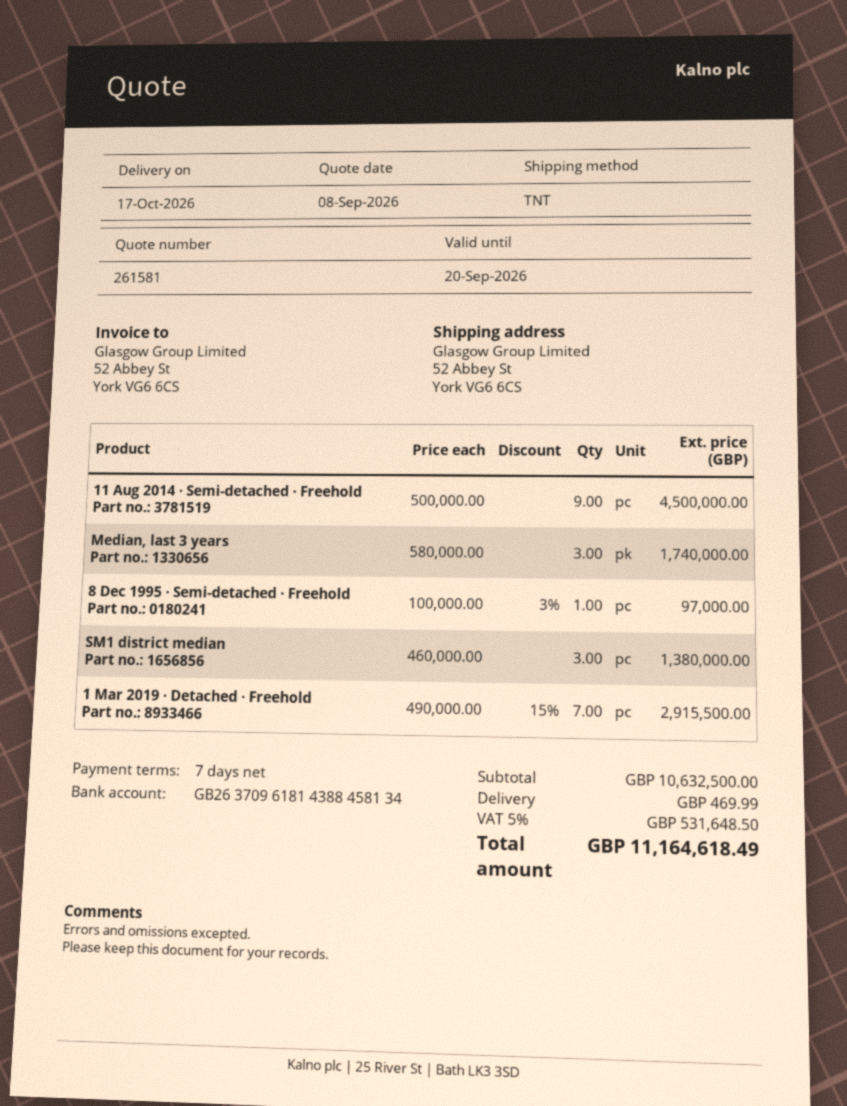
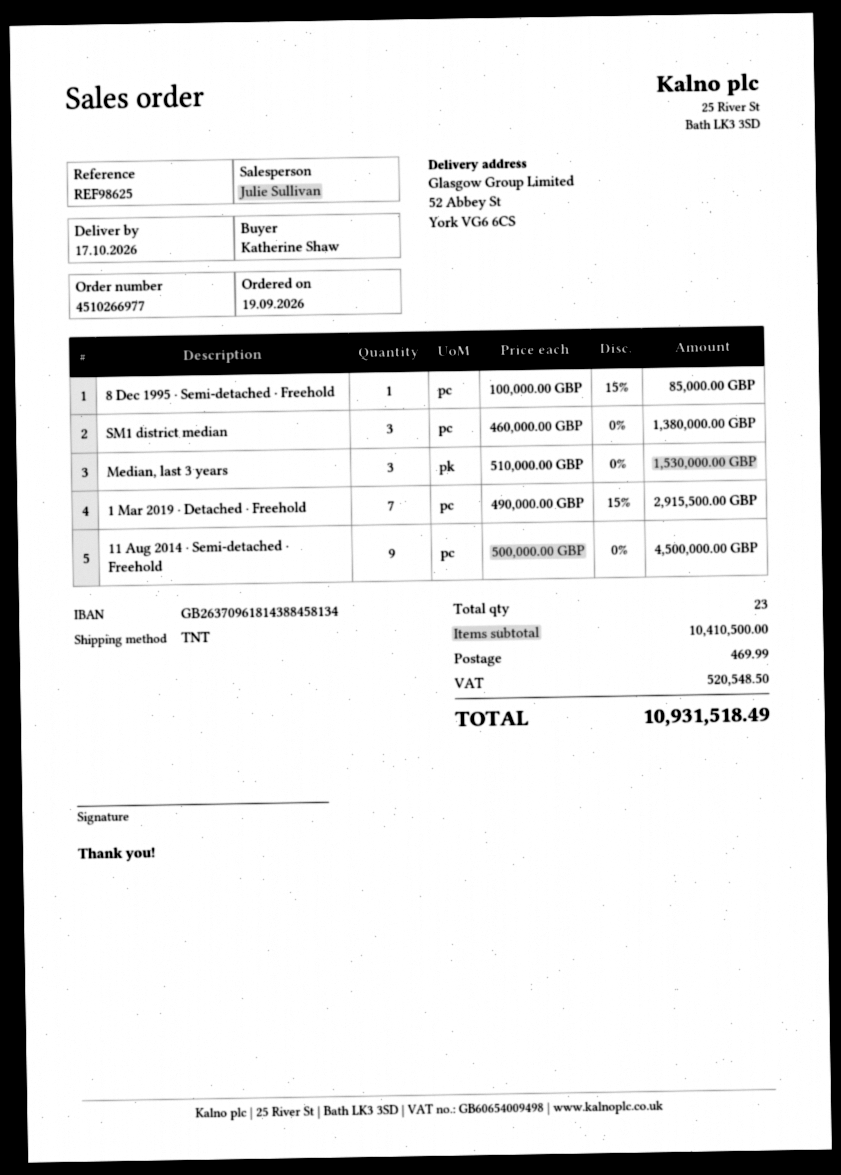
Median, last 3 years: 3 x 580000.00 = 1740000.00 -> 3 x 510000.00 = 1530000.00
8 Dec 1995 · Semi-detached · Freehold: 1 x 100000.00 - 3% = 97000.00 -> 1 x 100000.00 - 15% = 85000.00
subtotal: 10632500.00 -> 10410500.00
tax: 531648.50 -> 520548.50
total: 11164618.49 -> 10931518.49

